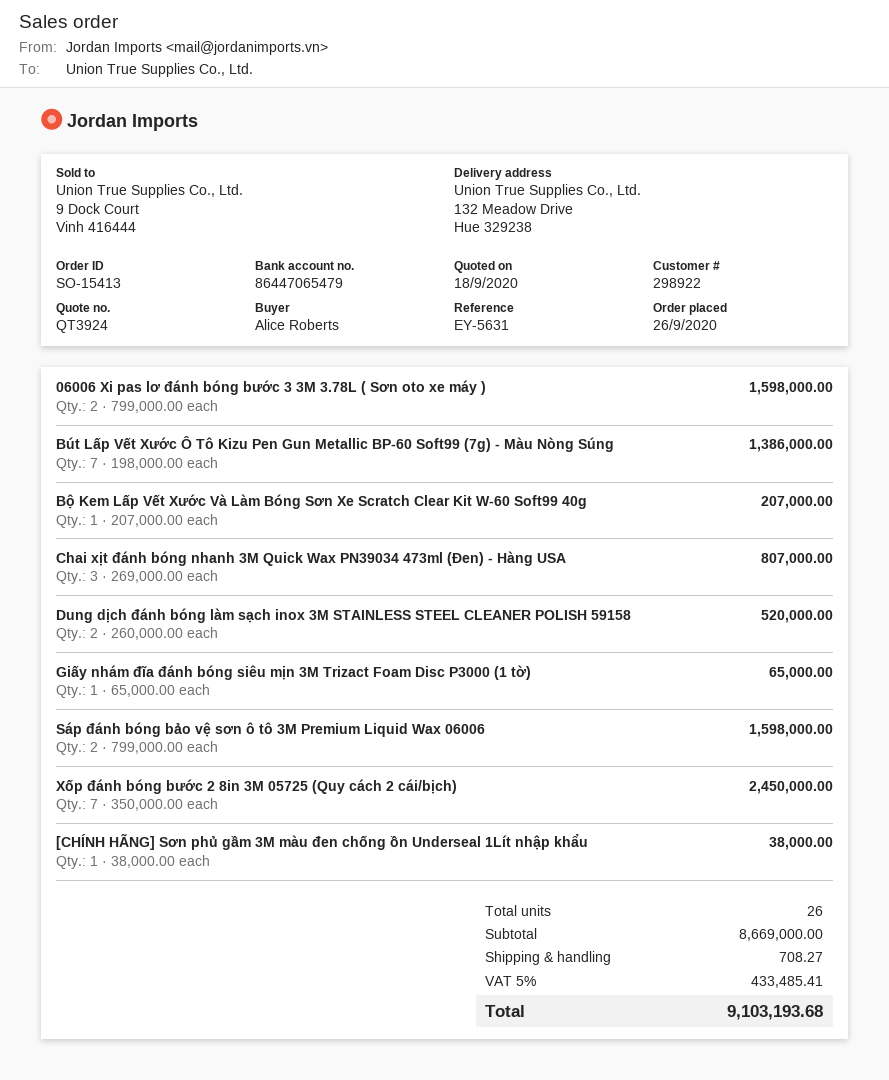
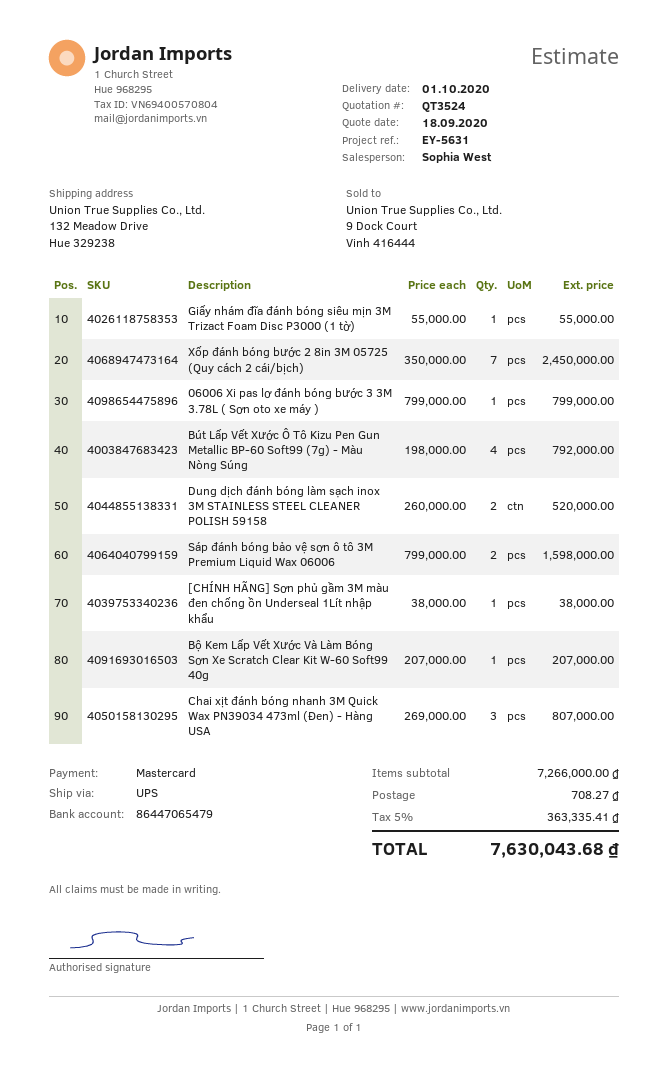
quote number: QT3924 -> QT3524
06006 Xi pas lơ đánh bóng bước 3 3M 3.78L ( Sơn oto xe máy ): 2 x 799000.00 = 1598000.00 -> 1 x 799000.00 = 799000.00
Bút Lấp Vết Xước Ô Tô Kizu Pen Gun Metallic BP-60 Soft99 (7g) - Màu Nòng Súng: 7 x 198000.00 = 1386000.00 -> 4 x 198000.00 = 792000.00
Giấy nhám đĩa đánh bóng siêu mịn 3M Trizact Foam Disc P3000 (1 tờ): 1 x 65000.00 = 65000.00 -> 1 x 55000.00 = 55000.00
subtotal: 8669000.00 -> 7266000.00
tax: 5% = 433485.41 -> 5% = 363335.41
total: 9103193.68 -> 7630043.68

